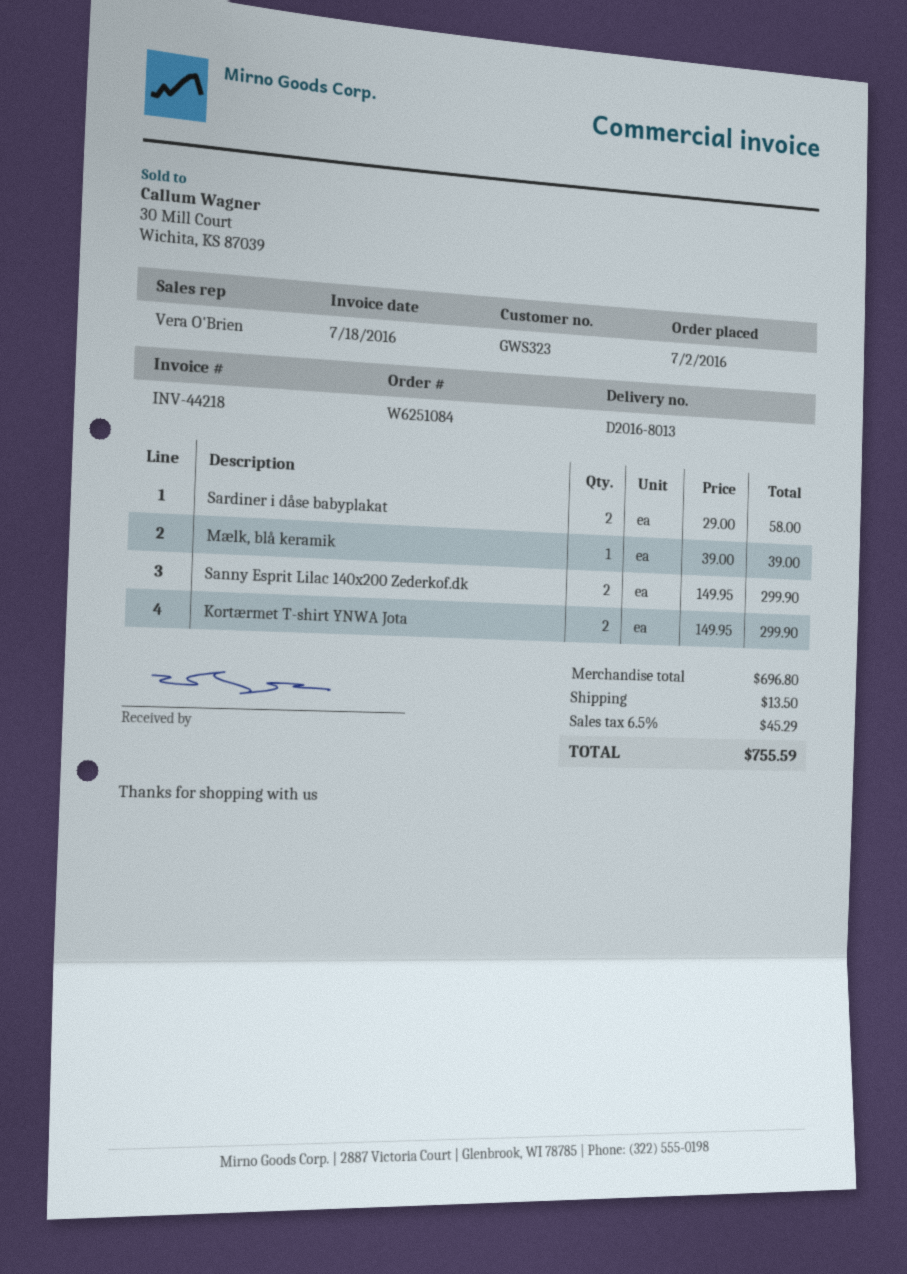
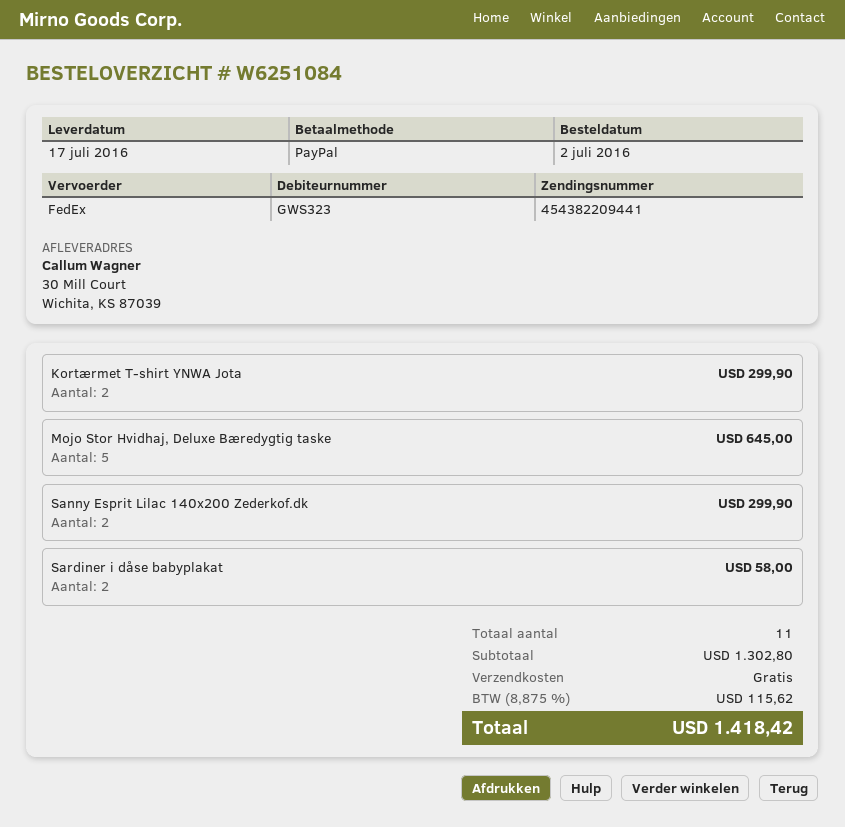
Mælk, blå keramik: 1 for 39.00 -> none
Mojo Stor Hvidhaj, Deluxe Bæredygtig taske: none -> 5 for 645.00
subtotal: 696.80 -> 1302.80
shipping: 13.50 -> 0.00
tax: 6.5% = 45.29 -> 8.875% = 115.62
total: 755.59 -> 1418.42

